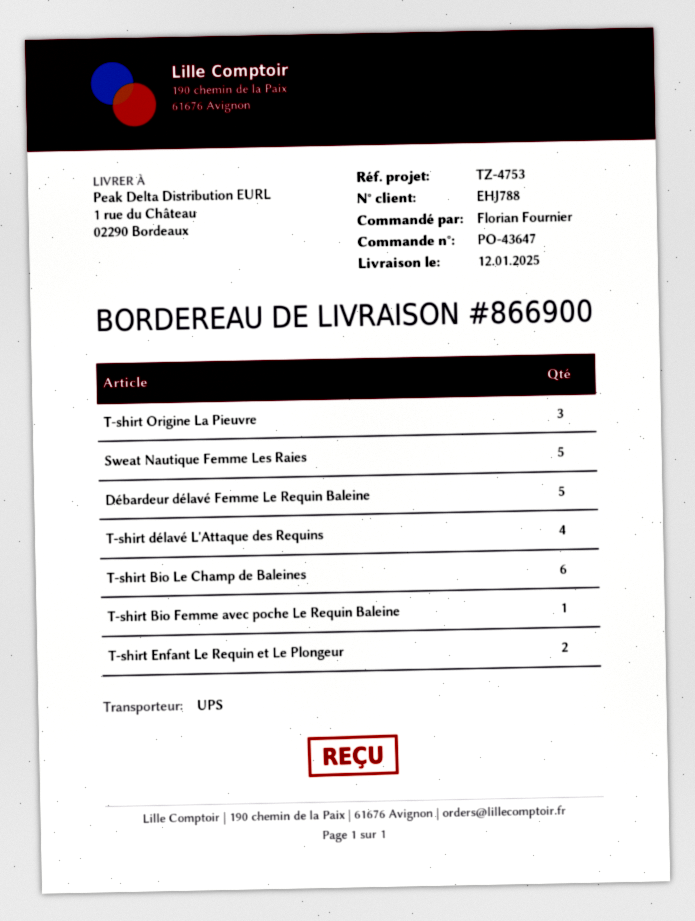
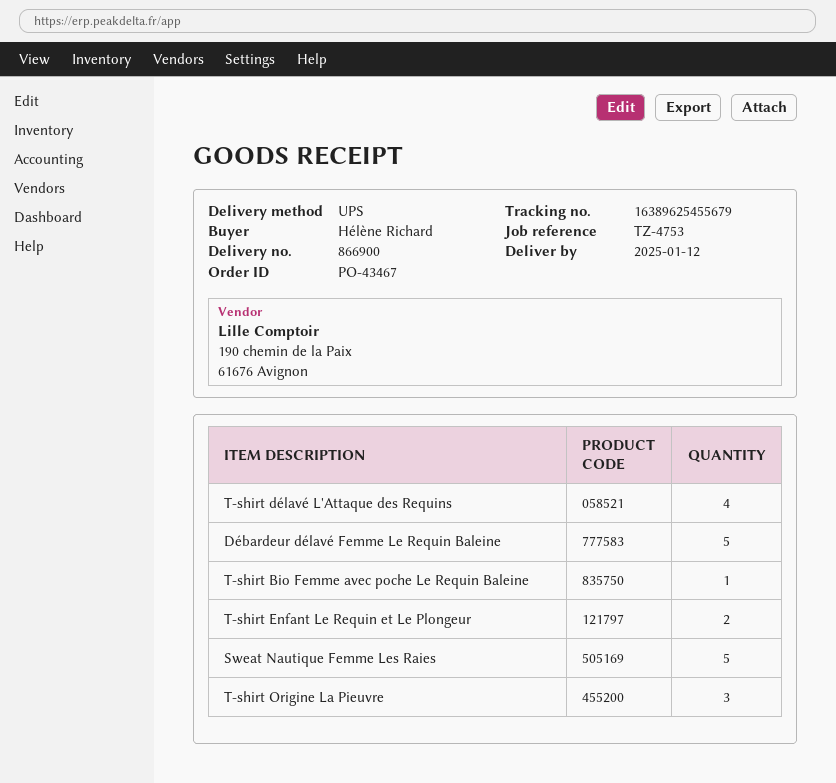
order number: PO-43647 -> PO-43467
ordered by: Florian Fournier -> Hélène Richard
T-shirt Bio Le Champ de Baleines: 6 -> none

